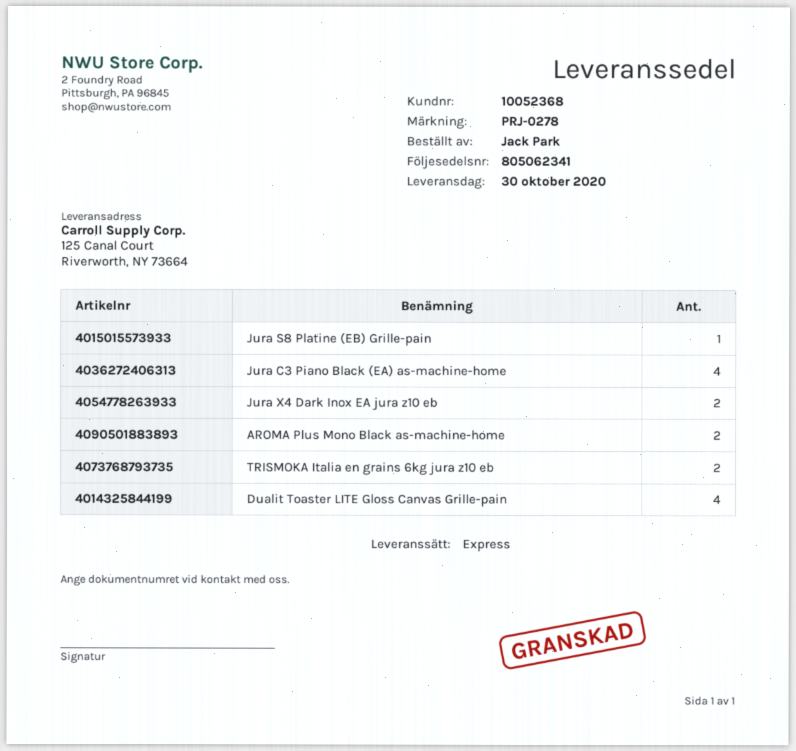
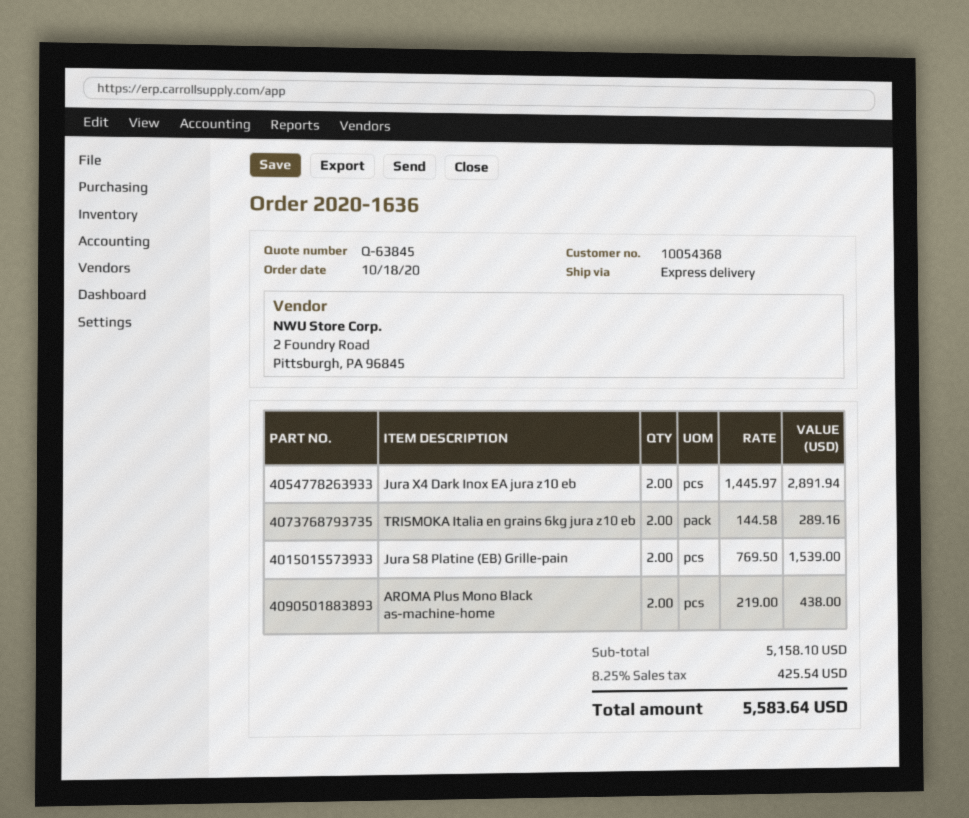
customer number: 10052368 -> 10054368
Jura S8 Platine (EB) Grille-pain: 1 -> 2
Jura C3 Piano Black (EA) as-machine-home: 4 -> none
Dualit Toaster LITE Gloss Canvas Grille-pain: 4 -> none

